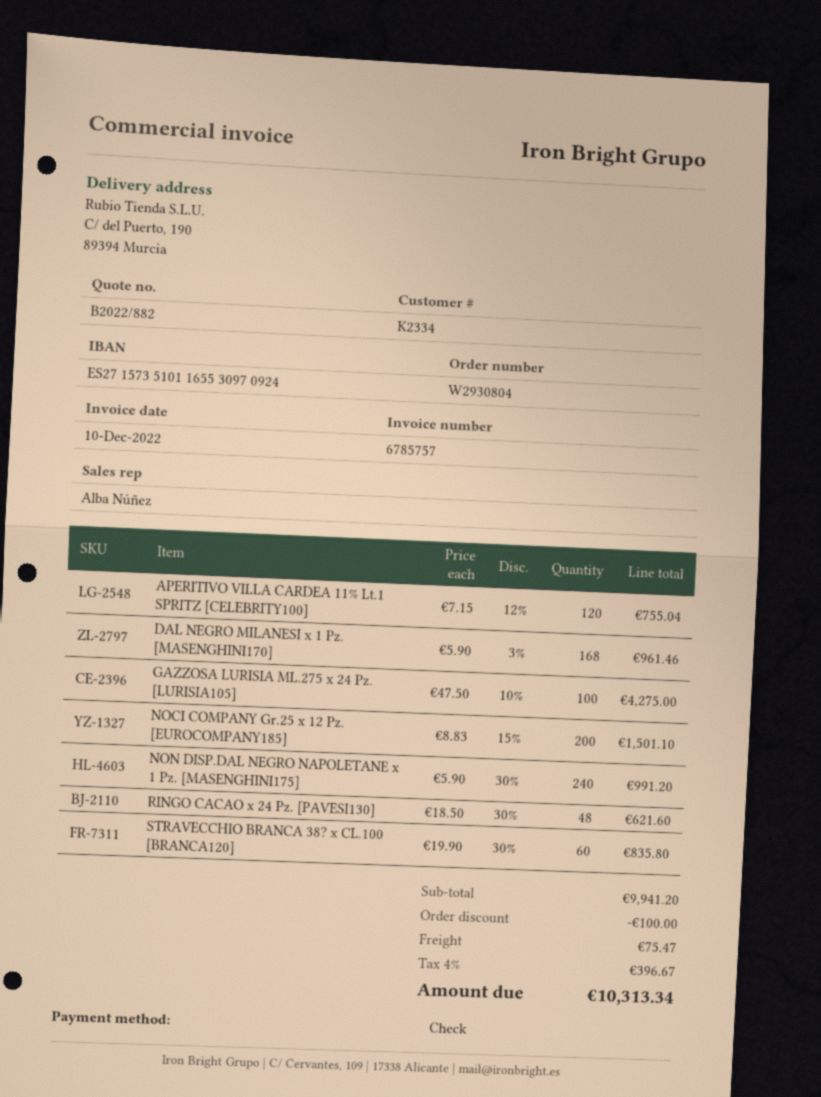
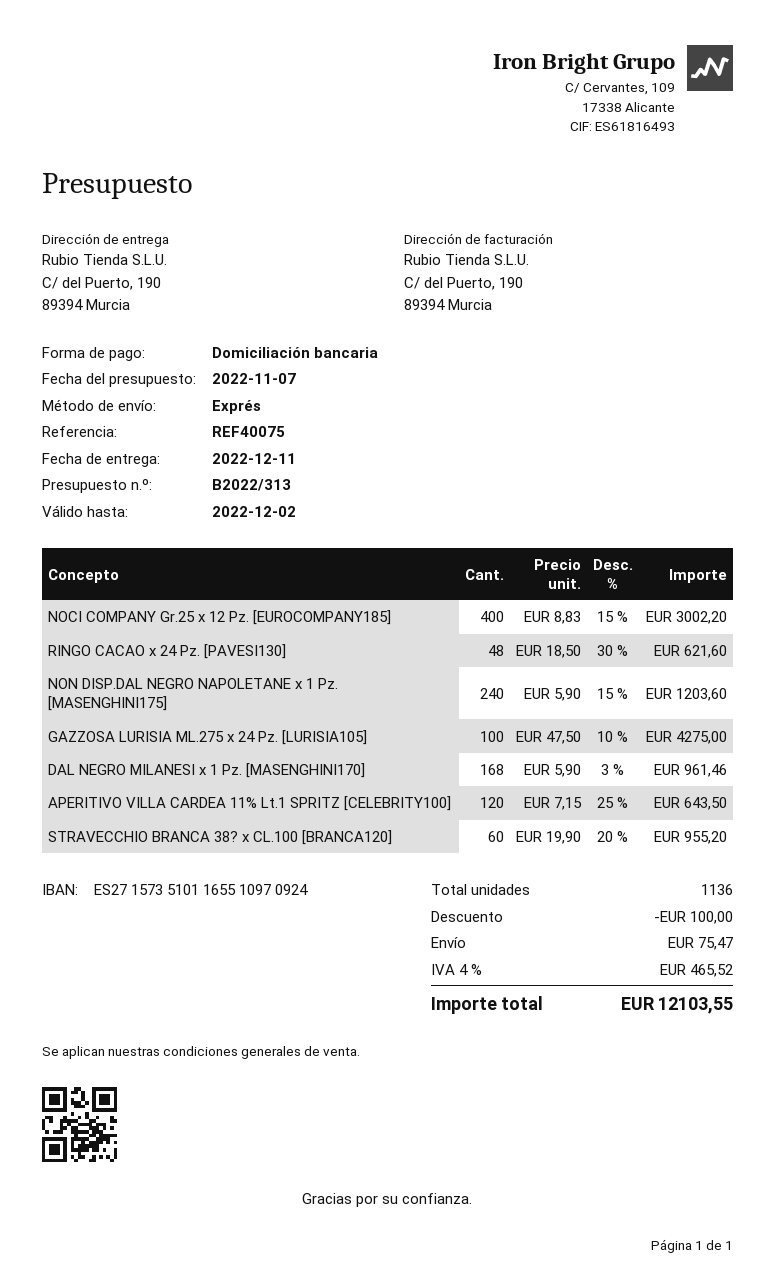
quote number: B2022/882 -> B2022/313
payment method: cheque -> direct debit
bank account: ES2715735101165530970924 -> ES2715735101165510970924
APERITIVO VILLA CARDEA 11% Lt.1 SPRITZ [CELEBRITY100]: 120 x 7.15 - 12% = 755.04 -> 120 x 7.15 - 25% = 643.50
NOCI COMPANY Gr.25 x 12 Pz. [EUROCOMPANY185]: 200 x 8.83 - 15% = 1501.10 -> 400 x 8.83 - 15% = 3002.20
NON DISP.DAL NEGRO NAPOLETANE x 1 Pz. [MASENGHINI175]: 240 x 5.90 - 30% = 991.20 -> 240 x 5.90 - 15% = 1203.60
STRAVECCHIO BRANCA 38? x CL.100 [BRANCA120]: 60 x 19.90 - 30% = 835.80 -> 60 x 19.90 - 20% = 955.20
tax: 4% = 396.67 -> 4% = 465.52
total: 10313.34 -> 12103.55

